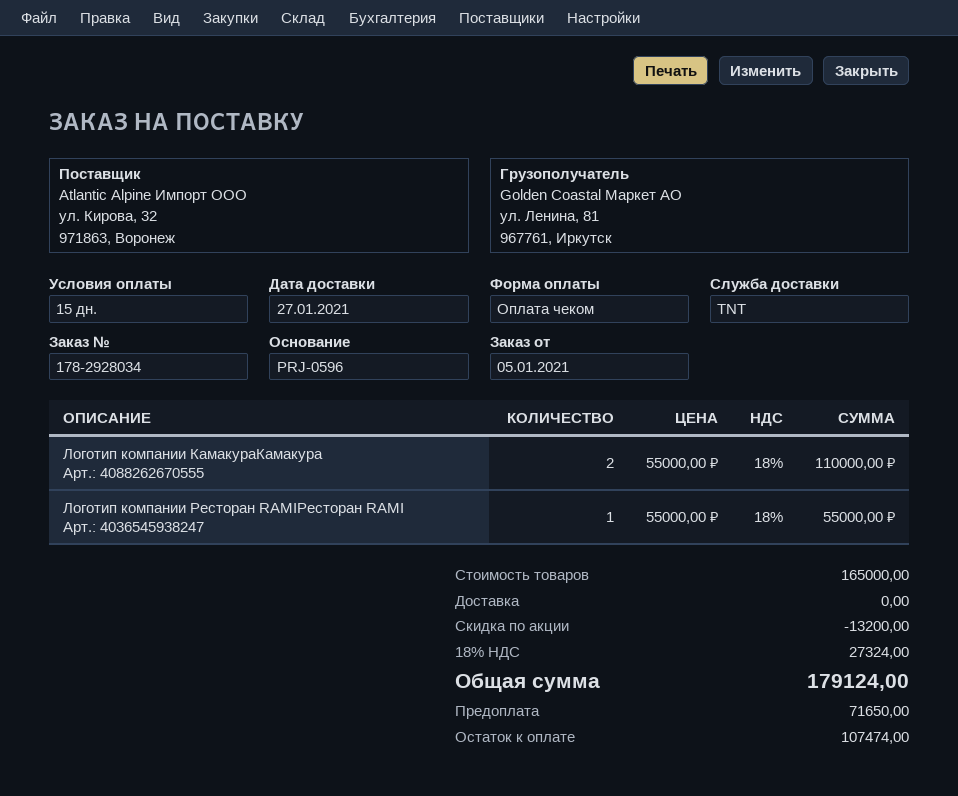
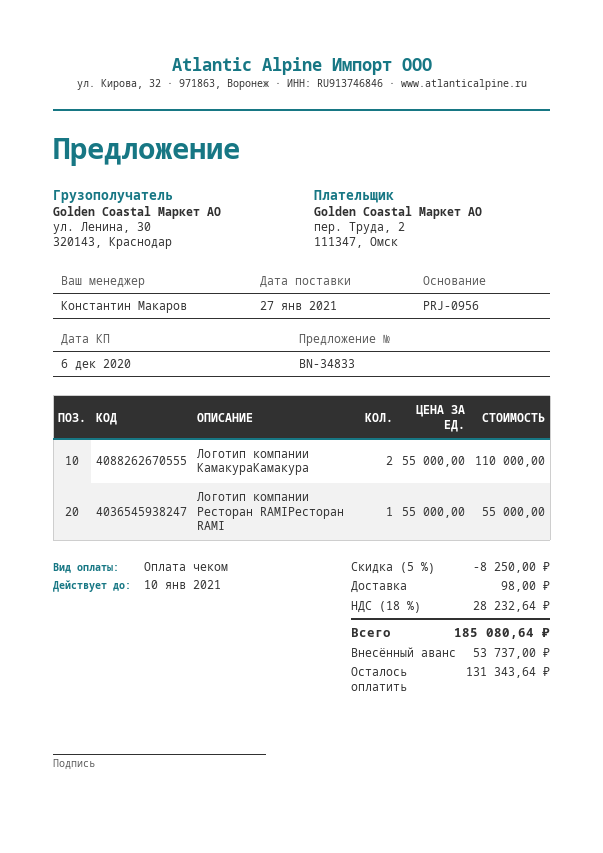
reference: PRJ-0596 -> PRJ-0956
ship to: ул. Ленина, 81, 967761, Иркутск -> ул. Ленина, 30, 320143, Краснодар
discount: 13200.00 -> 8250.00
shipping: 0.00 -> 98.00
tax: 18% = 27324.00 -> 18% = 28232.64
total: 179124.00 -> 185080.64
deposit: 71650.00 -> 53737.00
balance: 107474.00 -> 131343.64

